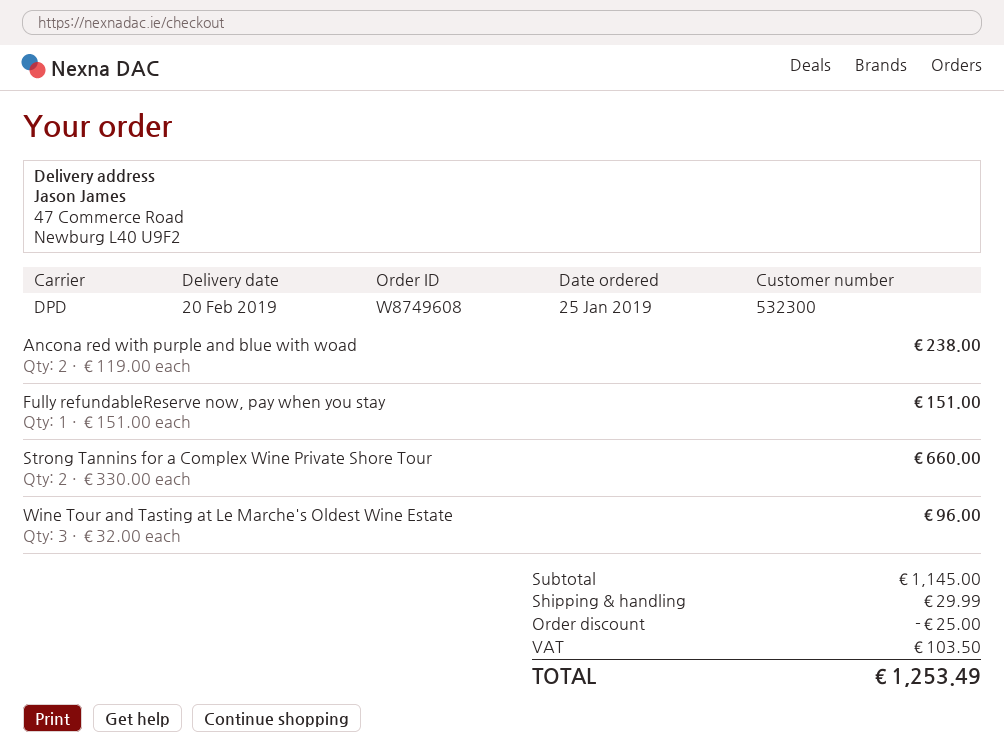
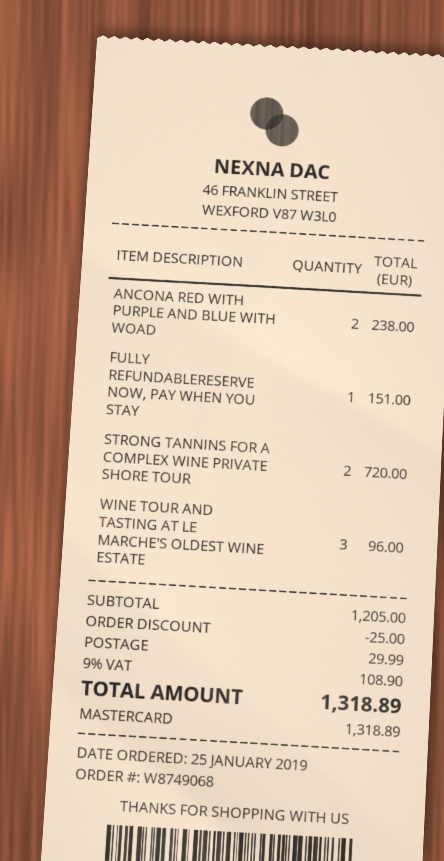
order number: W8749608 -> W8749068
Strong Tannins for a Complex Wine Private Shore Tour: 2 for 660.00 -> 2 for 720.00
subtotal: 1145.00 -> 1205.00
tax: 103.50 -> 108.90
total: 1253.49 -> 1318.89

